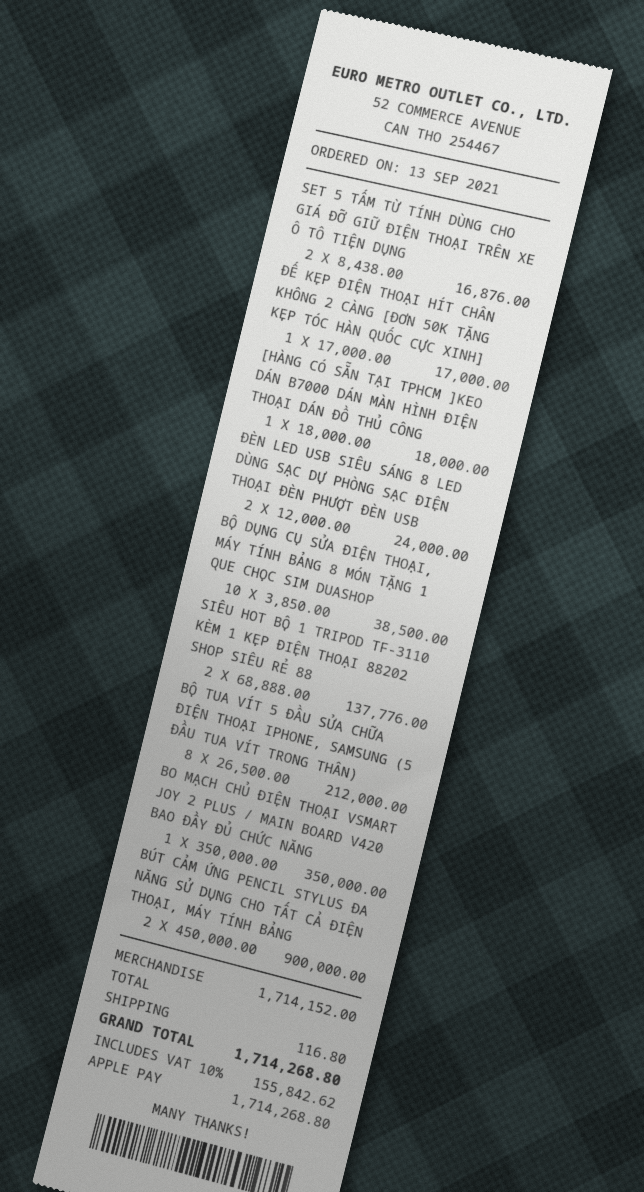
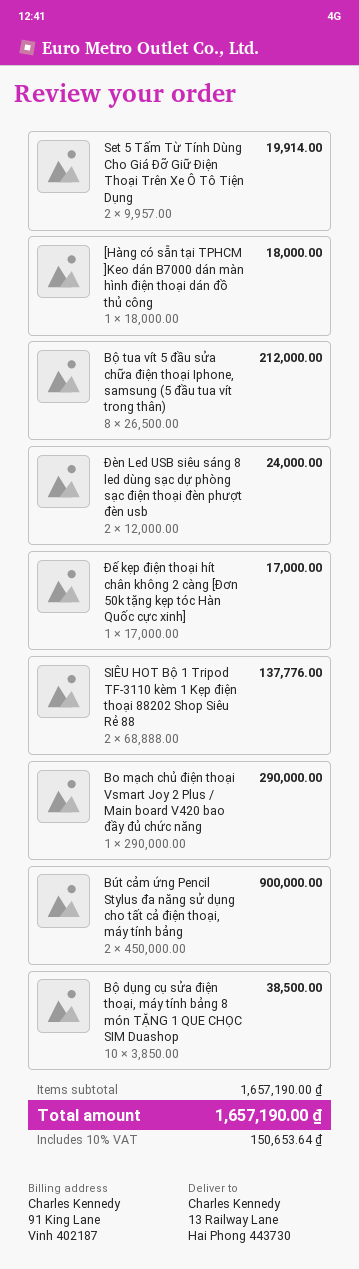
SET 5 TẤM TỪ TÍNH DÙNG CHO GIÁ ĐỠ GIỮ ĐIỆN THOẠI TRÊN XE Ô TÔ TIỆN DỤNG: 2 x 8438.00 = 16876.00 -> 2 x 9957.00 = 19914.00
BO MẠCH CHỦ ĐIỆN THOẠI VSMART JOY 2 PLUS / MAIN BOARD V420 BAO ĐẦY ĐỦ CHỨC NĂNG: 1 x 350000.00 = 350000.00 -> 1 x 290000.00 = 290000.00
subtotal: 1714152.00 -> 1657190.00
shipping: 116.80 -> none
tax: 10% = 155842.62 -> 10% = 150653.64
total: 1714268.80 -> 1657190.00

